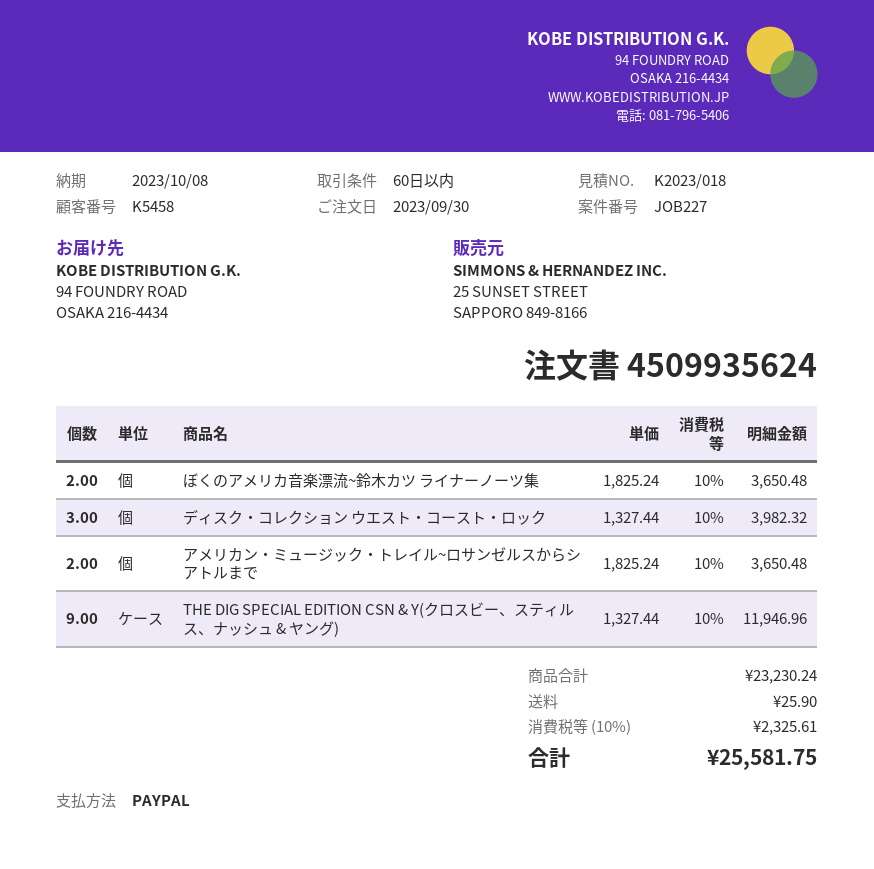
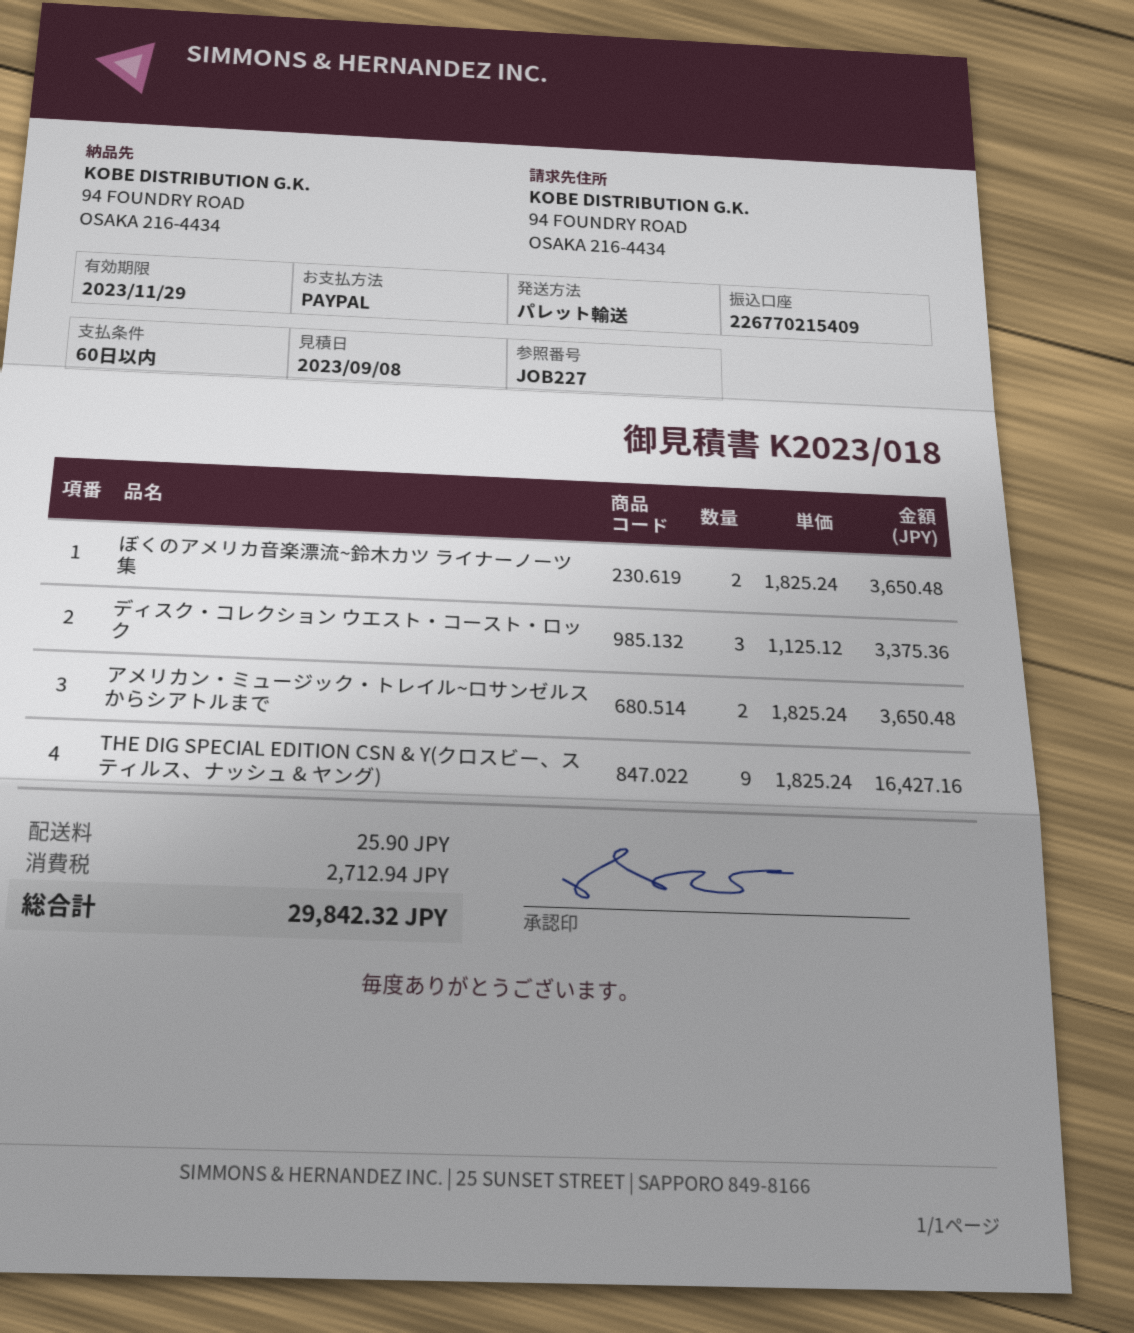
ディスク・コレクション ウエスト・コースト・ロック: 3 x 1327.44 = 3982.32 -> 3 x 1125.12 = 3375.36
THE DIG SPECIAL EDITION CSN & Y(クロスビー、スティルス、ナッシュ & ヤング): 9 x 1327.44 = 11946.96 -> 9 x 1825.24 = 16427.16
tax: 2325.61 -> 2712.94
total: 25581.75 -> 29842.32

